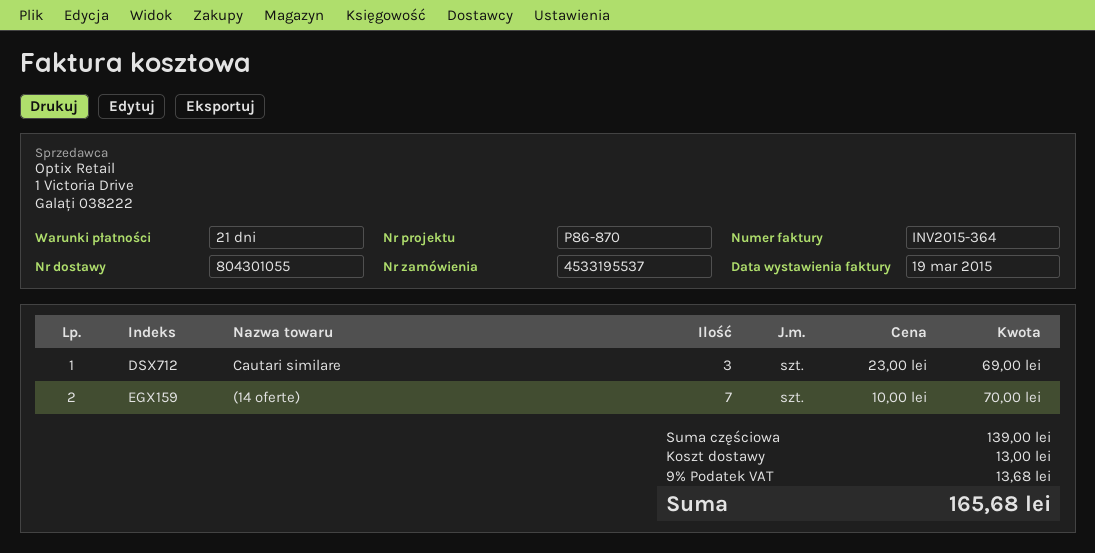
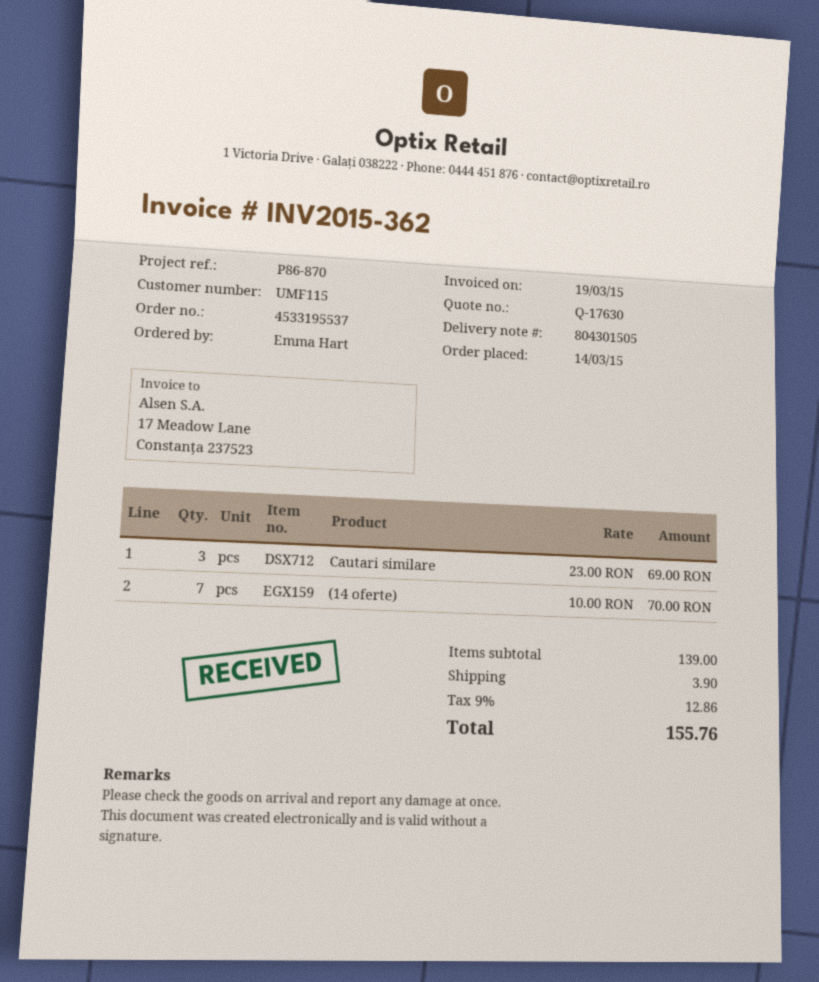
delivery note number: 804301055 -> 804301505
invoice number: INV2015-364 -> INV2015-362
shipping: 13.00 -> 3.90
tax: 9% = 13.68 -> 9% = 12.86
total: 165.68 -> 155.76

